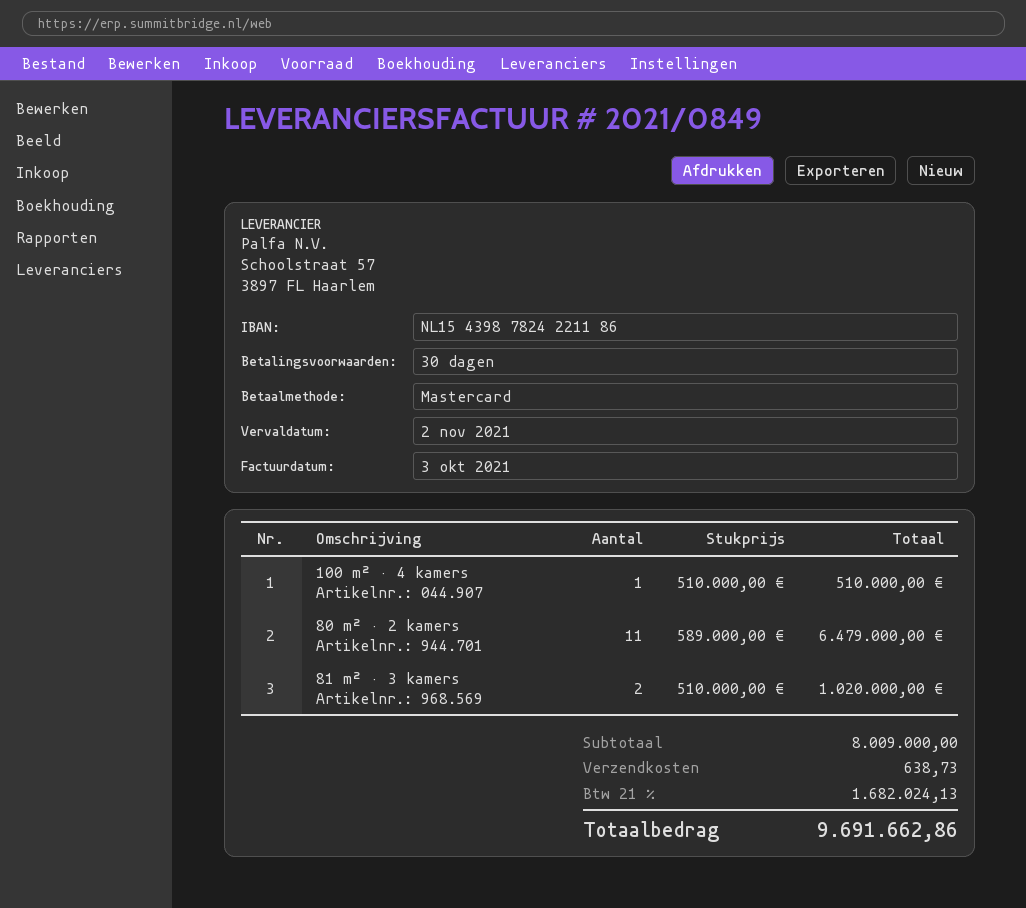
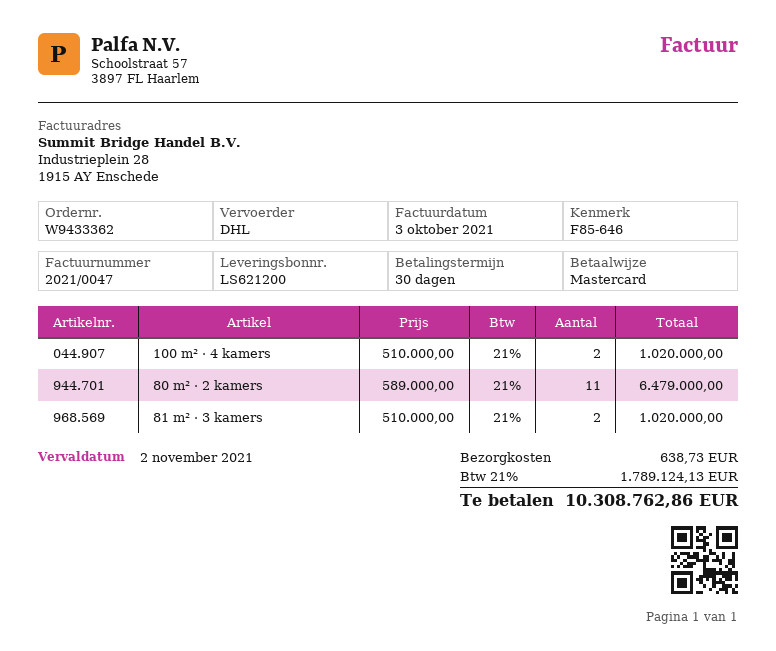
invoice number: 2021/0849 -> 2021/0047
100 m² · 4 kamers: 1 x 510000.00 = 510000.00 -> 2 x 510000.00 = 1020000.00
tax: 21% = 1682024.13 -> 21% = 1789124.13
total: 9691662.86 -> 10308762.86

